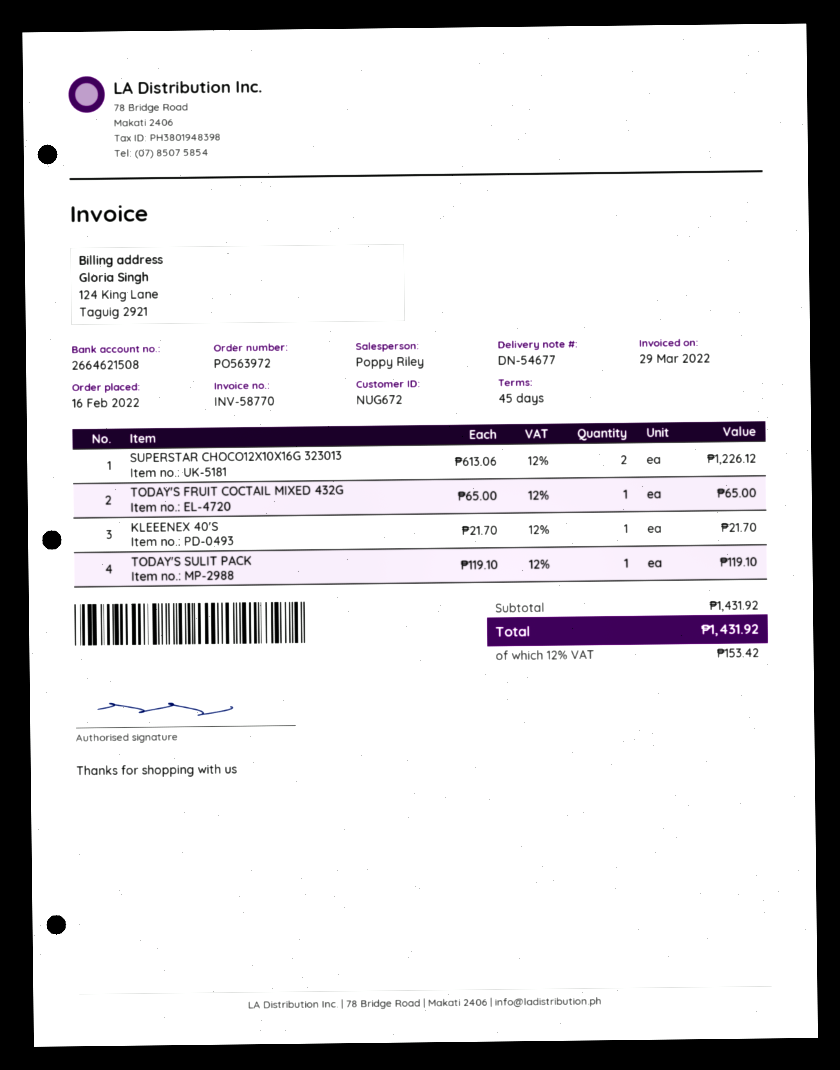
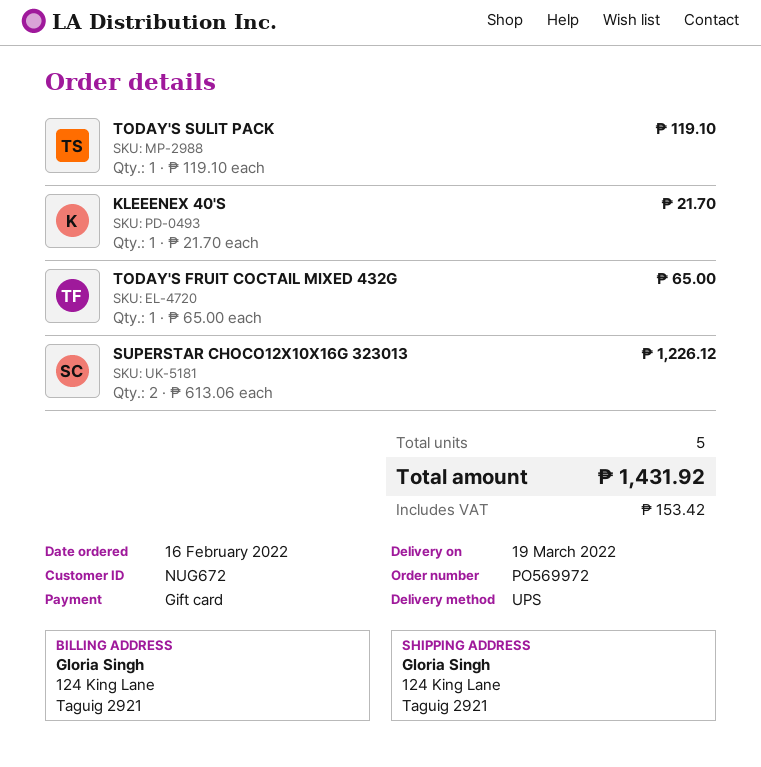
order number: PO563972 -> PO569972

